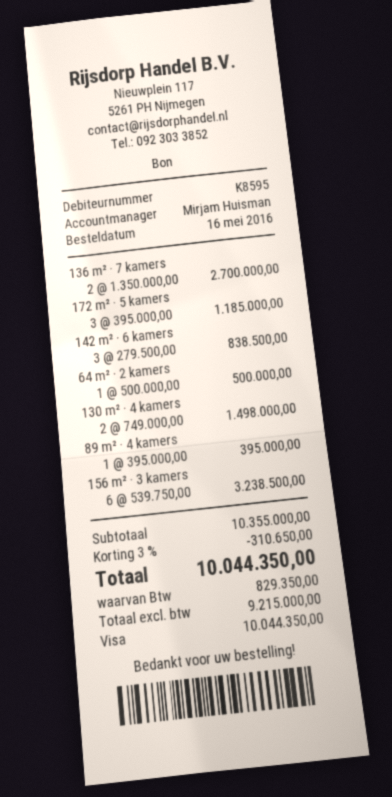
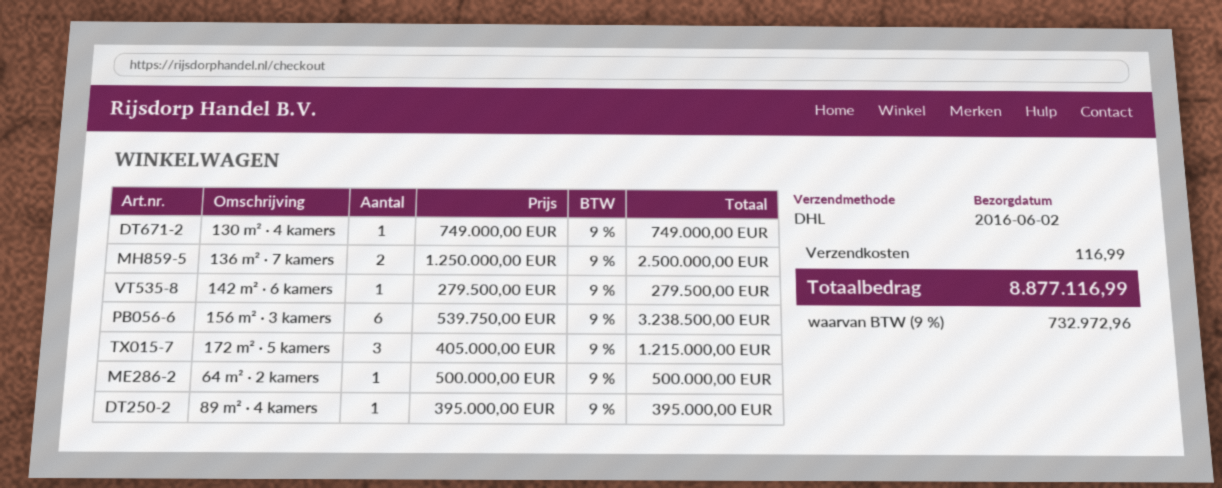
136 m² · 7 kamers: 2 x 1350000.00 = 2700000.00 -> 2 x 1250000.00 = 2500000.00
172 m² · 5 kamers: 3 x 395000.00 = 1185000.00 -> 3 x 405000.00 = 1215000.00
142 m² · 6 kamers: 3 x 279500.00 = 838500.00 -> 1 x 279500.00 = 279500.00
130 m² · 4 kamers: 2 x 749000.00 = 1498000.00 -> 1 x 749000.00 = 749000.00
discount: 3% = 310650.00 -> none
shipping: none -> 116.99
tax: 829350.00 -> 732972.96
total: 10044350.00 -> 8877116.99

